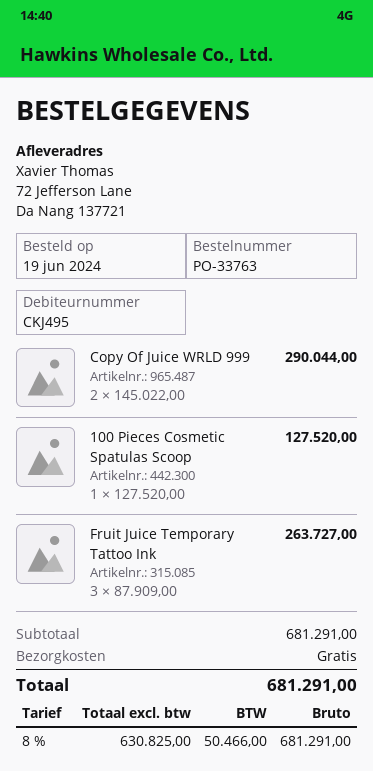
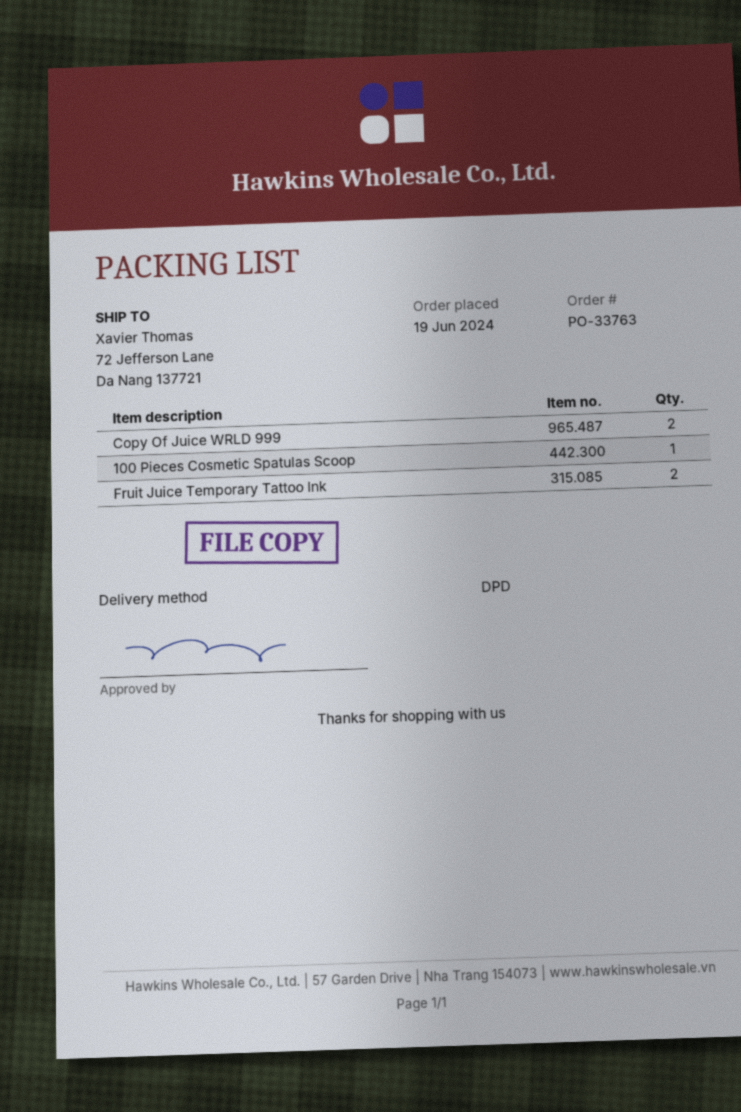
Fruit Juice Temporary Tattoo Ink: 3 -> 2

